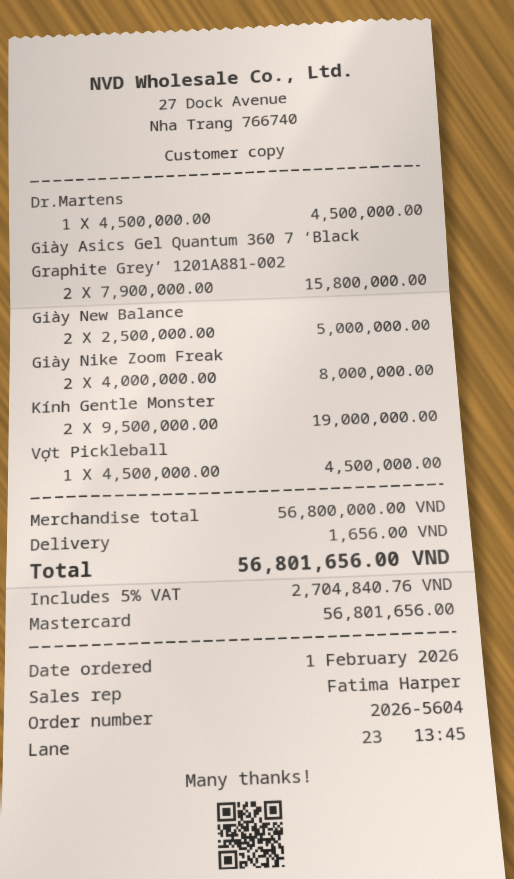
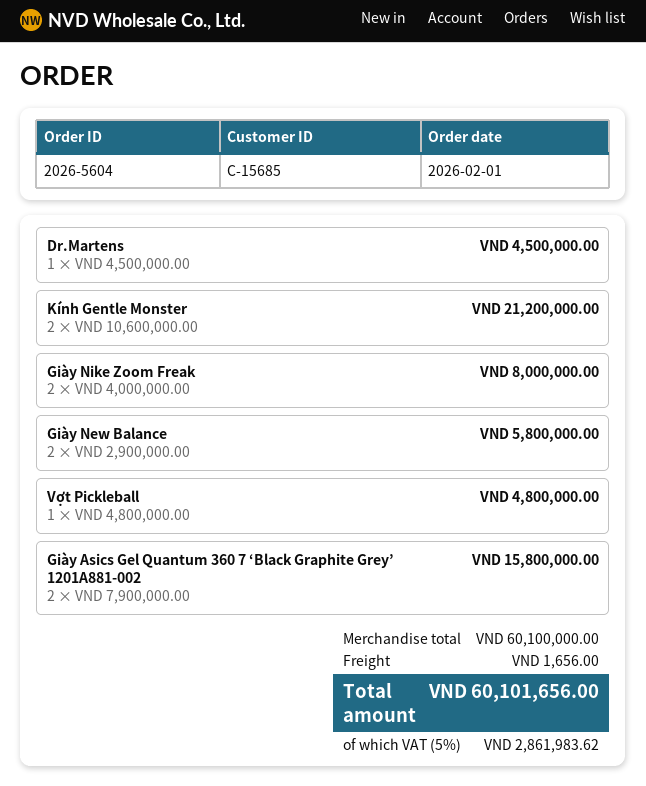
Giày New Balance: 2 x 2500000.00 = 5000000.00 -> 2 x 2900000.00 = 5800000.00
Kính Gentle Monster: 2 x 9500000.00 = 19000000.00 -> 2 x 10600000.00 = 21200000.00
Vợt Pickleball: 1 x 4500000.00 = 4500000.00 -> 1 x 4800000.00 = 4800000.00
subtotal: 56800000.00 -> 60100000.00
tax: 5% = 2704840.76 -> 5% = 2861983.62
total: 56801656.00 -> 60101656.00

